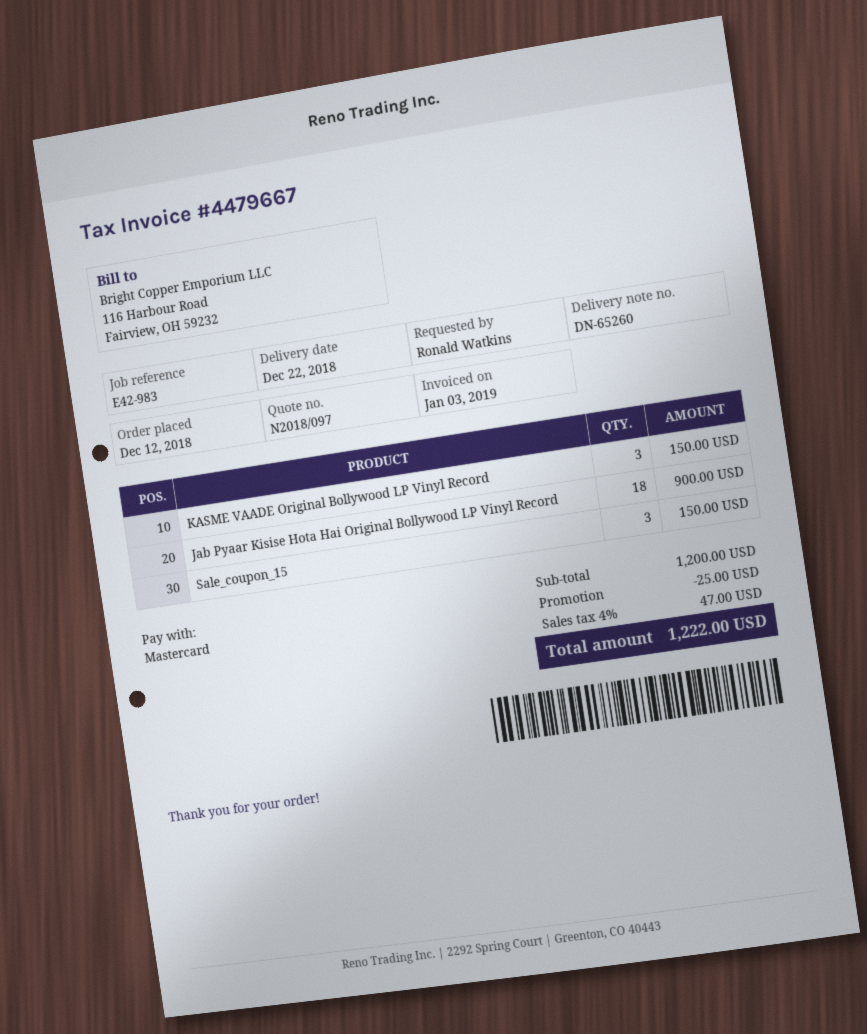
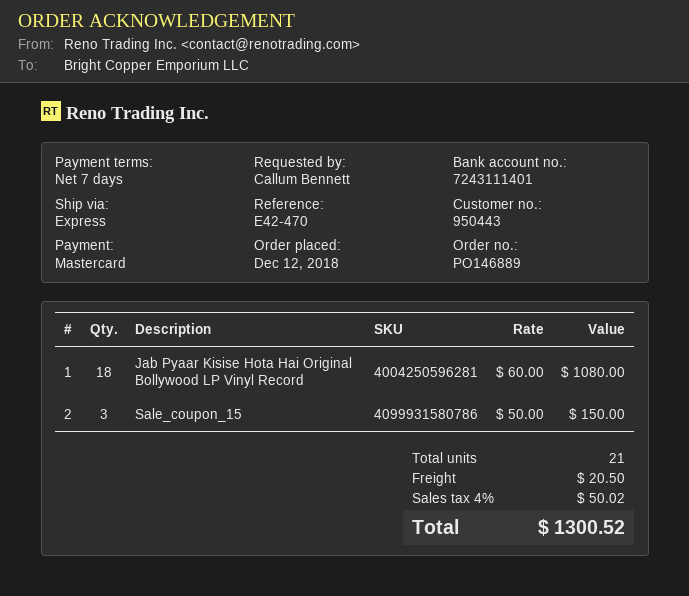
reference: E42-983 -> E42-470
ordered by: Ronald Watkins -> Callum Bennett
KASME VAADE Original Bollywood LP Vinyl Record: 3 for 150.00 -> none
Jab Pyaar Kisise Hota Hai Original Bollywood LP Vinyl Record: 18 for 900.00 -> 18 for 1080.00
discount: 25.00 -> none
shipping: none -> 20.50
tax: 4% = 47.00 -> 4% = 50.02
total: 1222.00 -> 1300.52

